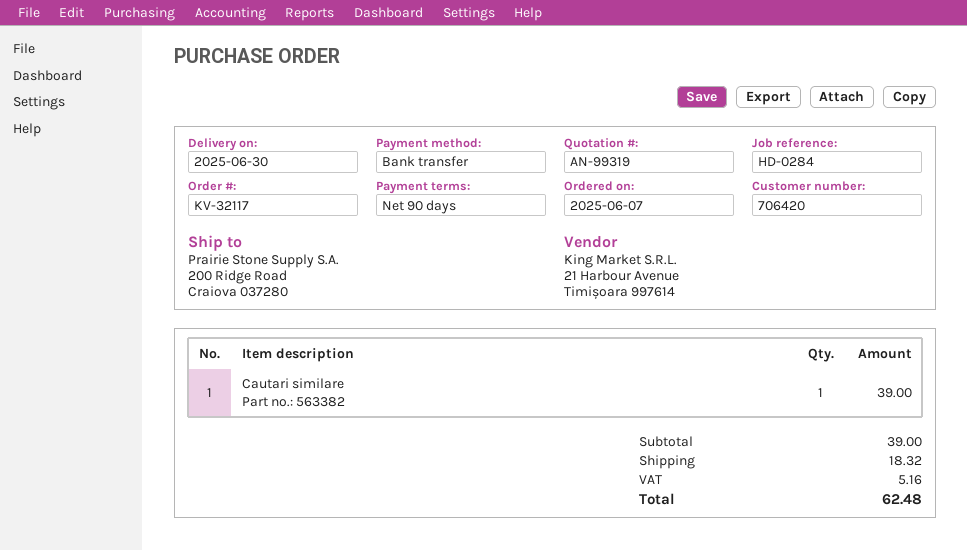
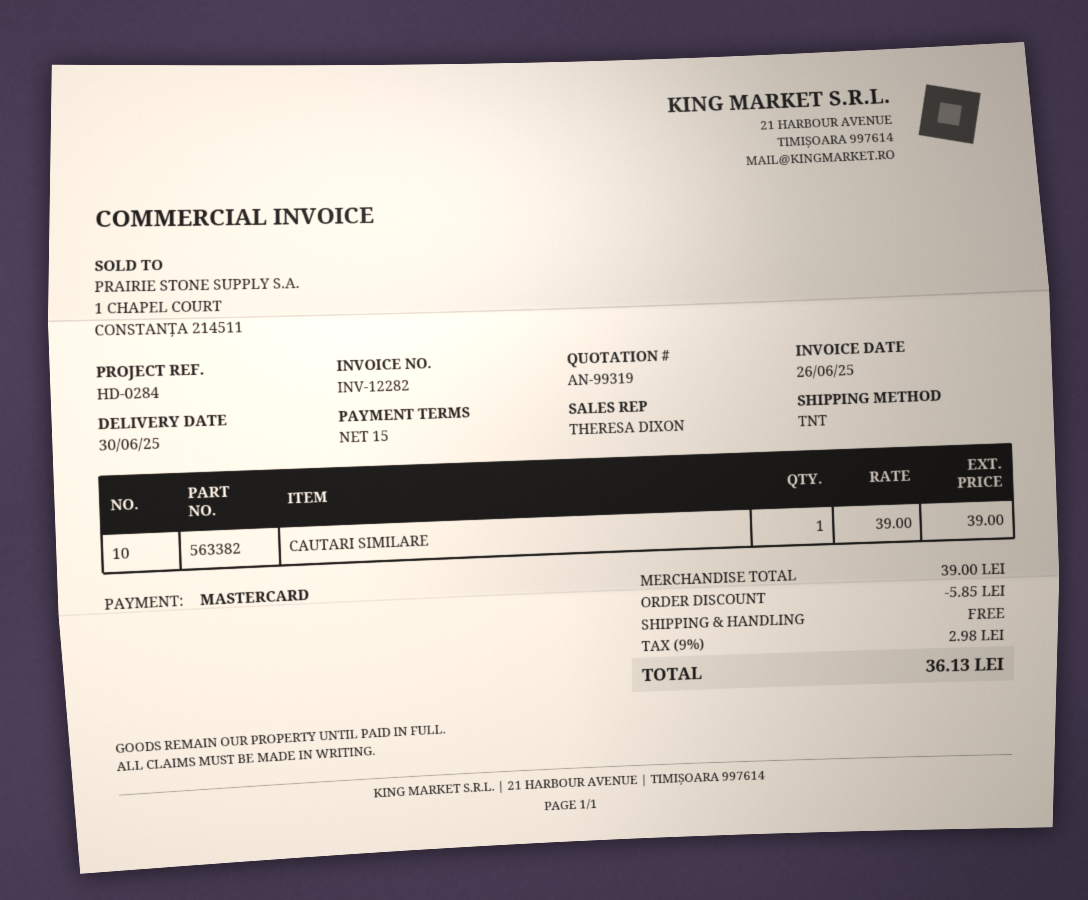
payment terms: 90 days -> 15 days
payment method: bank transfer -> Mastercard
discount: none -> 5.85
shipping: 18.32 -> 0.00
tax: 5.16 -> 2.98
total: 62.48 -> 36.13

